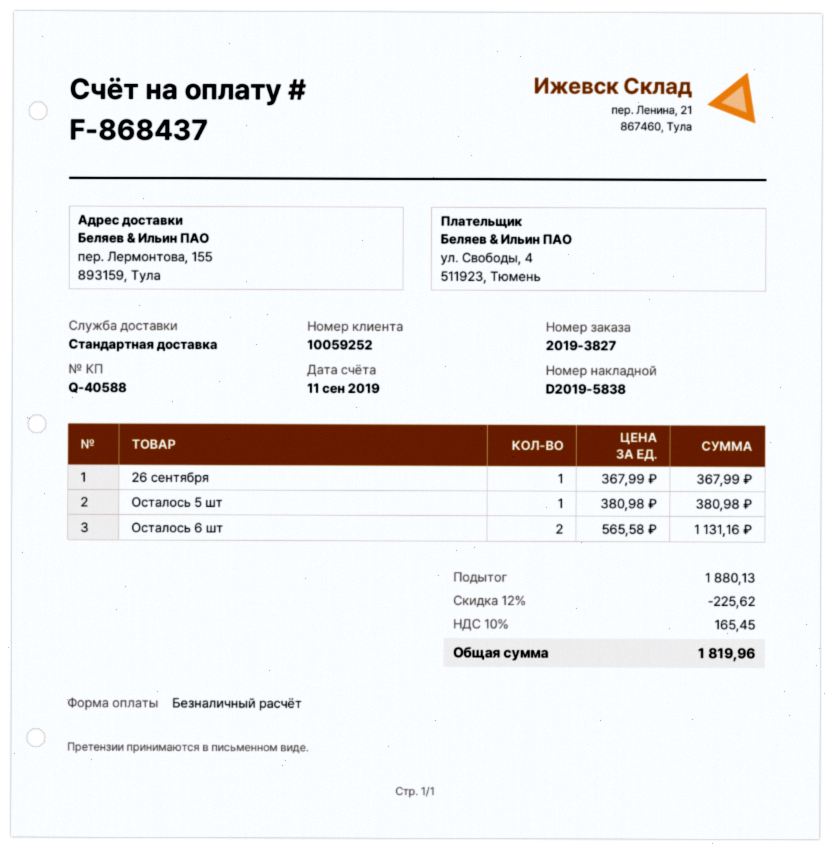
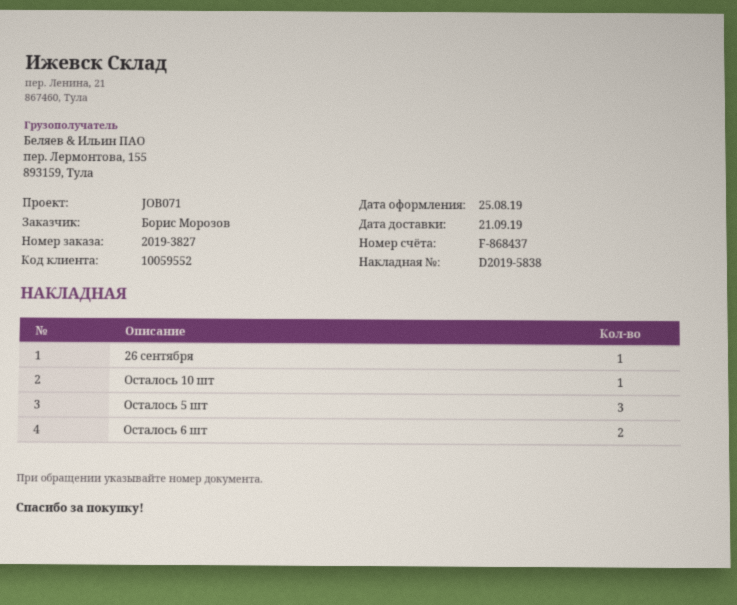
customer number: 10059252 -> 10059552
Осталось 5 шт: 1 -> 3
Осталось 10 шт: none -> 1

